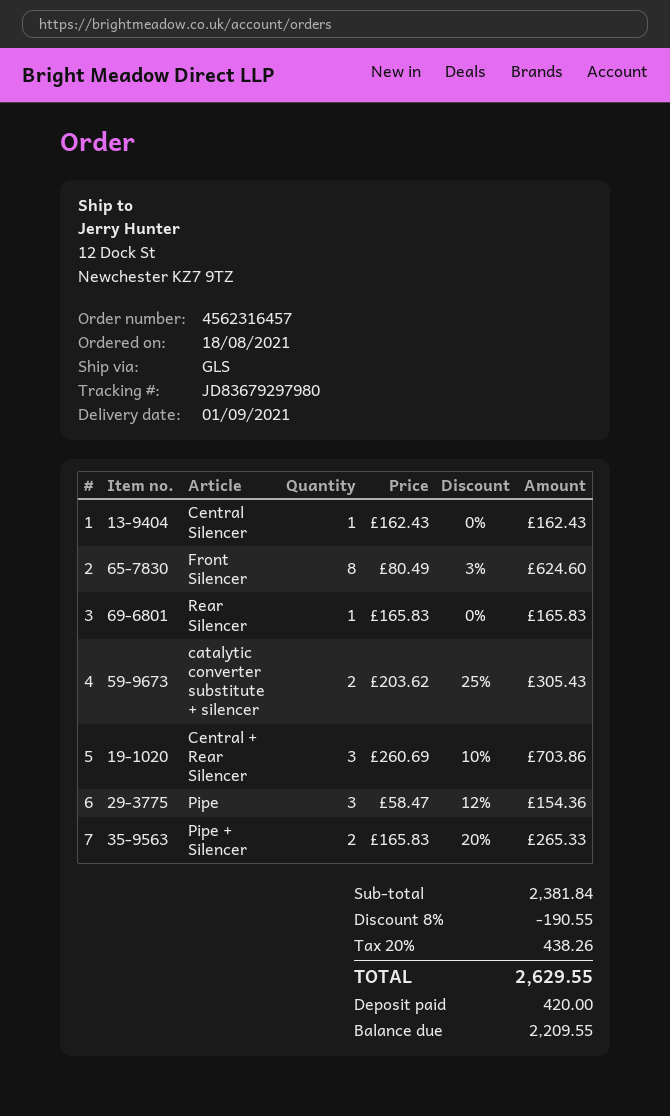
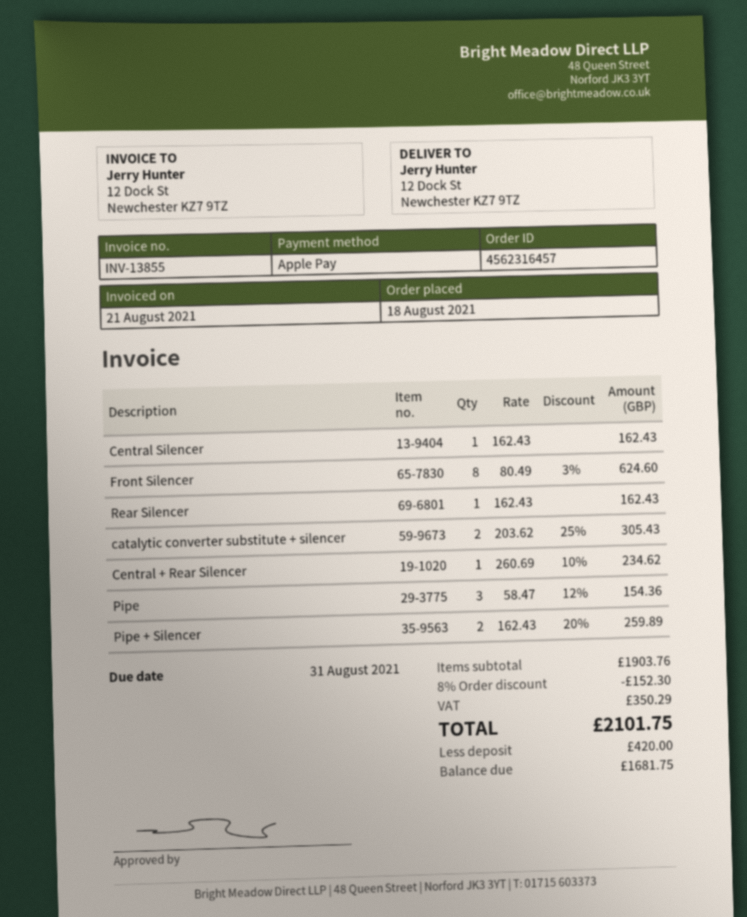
Rear Silencer: 1 x 165.83 = 165.83 -> 1 x 162.43 = 162.43
Central + Rear Silencer: 3 x 260.69 - 10% = 703.86 -> 1 x 260.69 - 10% = 234.62
Pipe + Silencer: 2 x 165.83 - 20% = 265.33 -> 2 x 162.43 - 20% = 259.89
subtotal: 2381.84 -> 1903.76
discount: 8% = 190.55 -> 8% = 152.30
tax: 438.26 -> 350.29
total: 2629.55 -> 2101.75
balance: 2209.55 -> 1681.75

